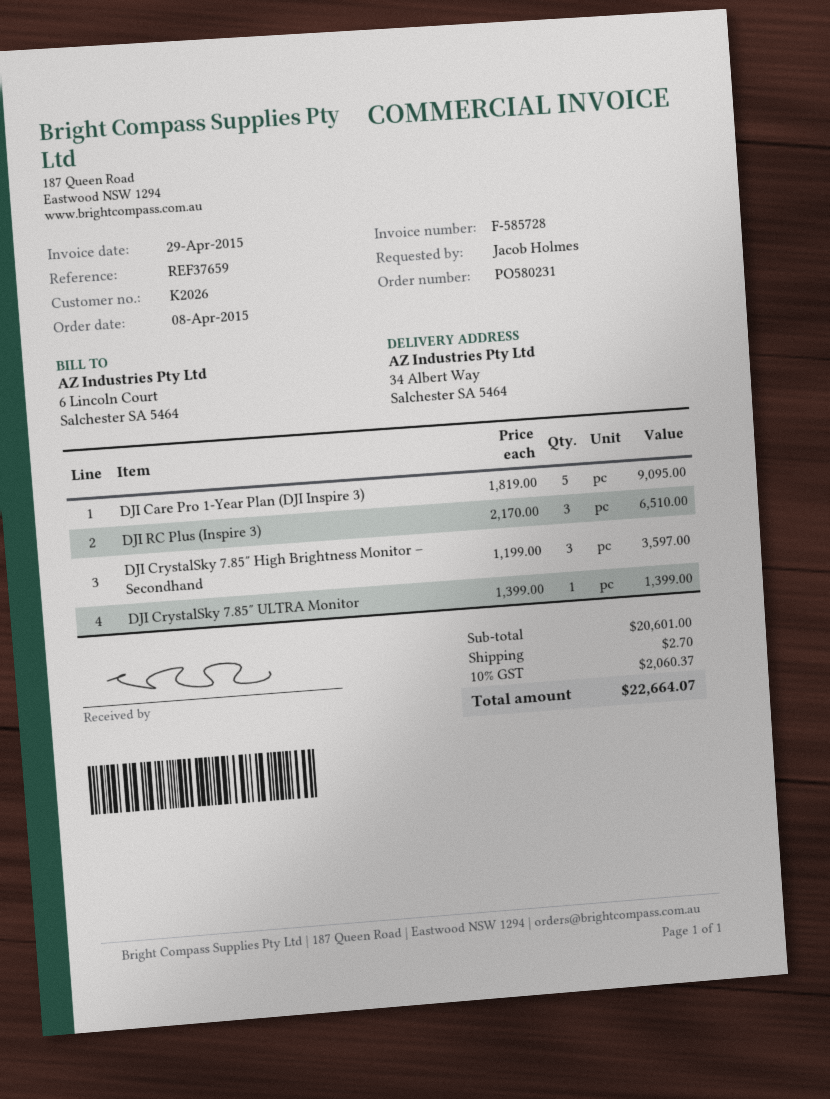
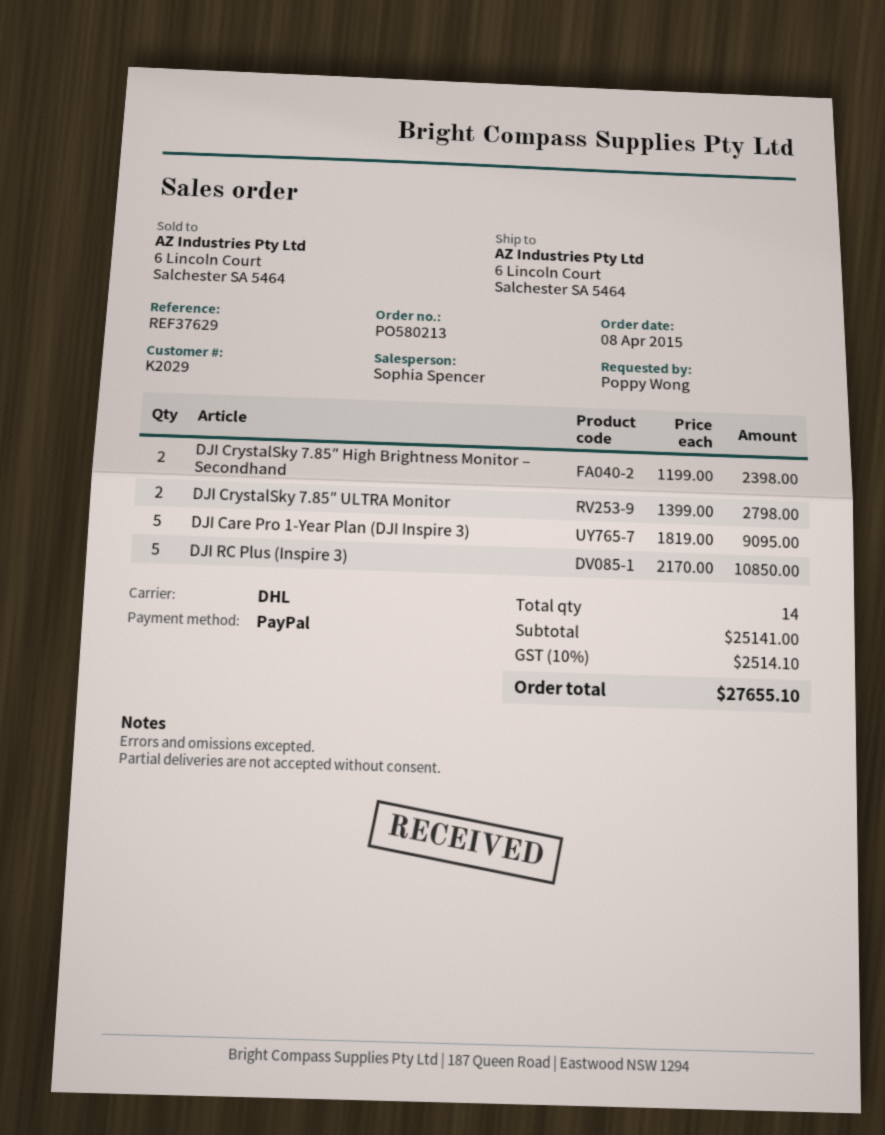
order number: PO580231 -> PO580213
customer number: K2026 -> K2029
reference: REF37659 -> REF37629
ordered by: Jacob Holmes -> Poppy Wong
ship to: 34 Albert Way, Salchester SA 5464 -> 6 Lincoln Court, Salchester SA 5464
DJI RC Plus (Inspire 3): 3 x 2170.00 = 6510.00 -> 5 x 2170.00 = 10850.00
DJI CrystalSky 7.85″ High Brightness Monitor – Secondhand: 3 x 1199.00 = 3597.00 -> 2 x 1199.00 = 2398.00
DJI CrystalSky 7.85″ ULTRA Monitor: 1 x 1399.00 = 1399.00 -> 2 x 1399.00 = 2798.00
subtotal: 20601.00 -> 25141.00
shipping: 2.70 -> none
tax: 10% = 2060.37 -> 10% = 2514.10
total: 22664.07 -> 27655.10

